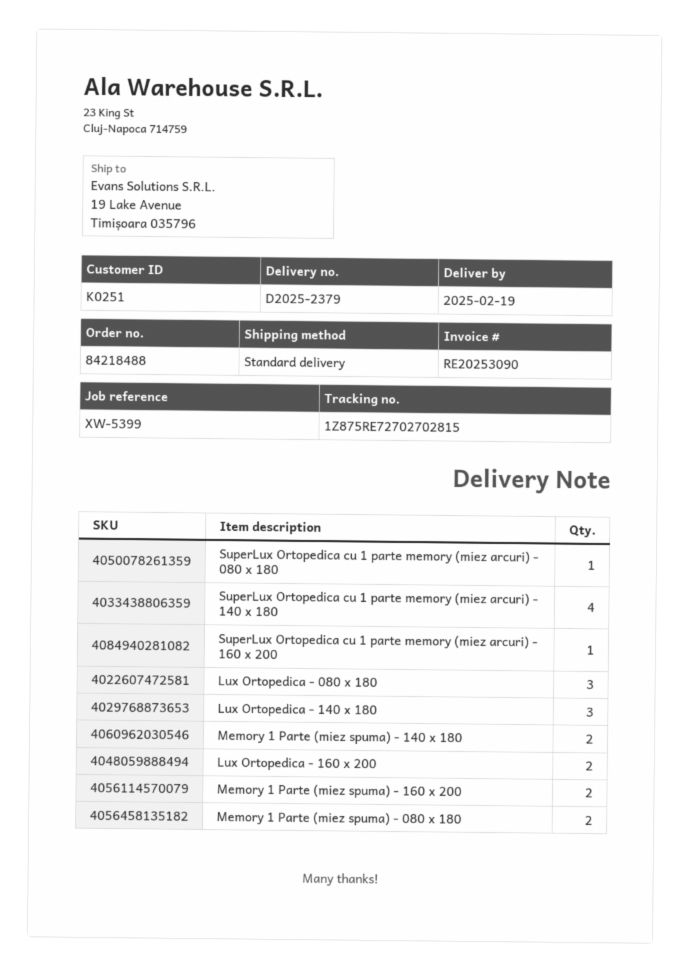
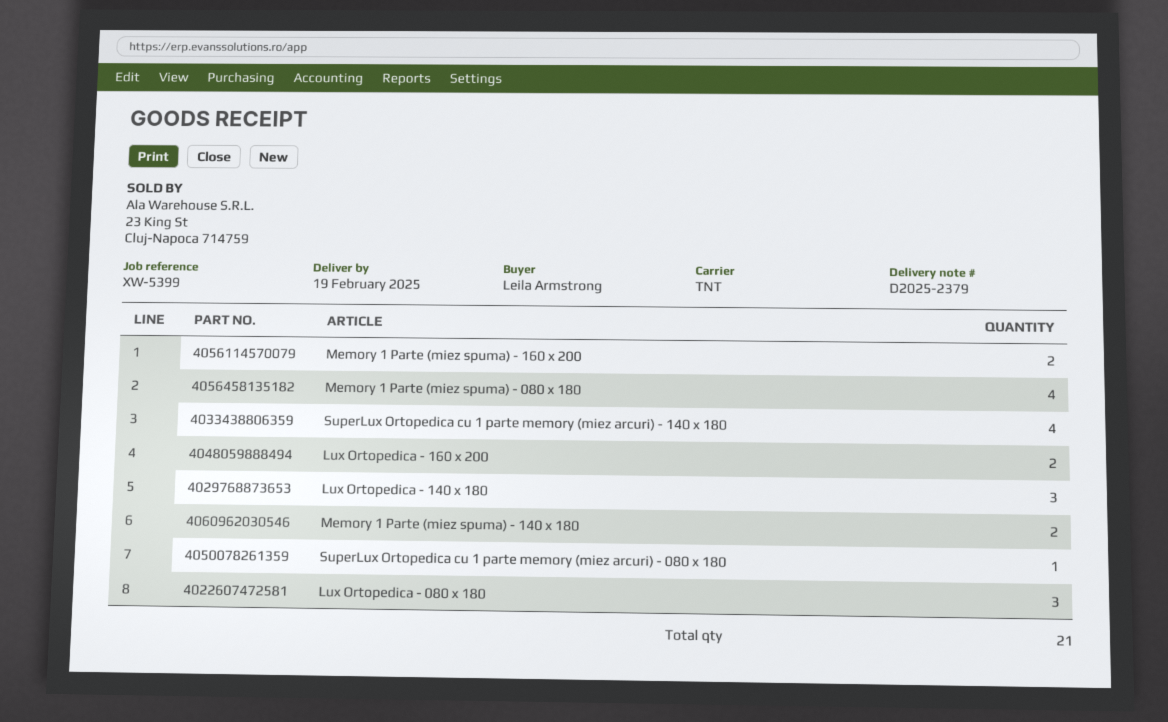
shipping method: standard -> TNT
SuperLux Ortopedica cu 1 parte memory (miez arcuri) - 160 x 200: 1 -> none
Memory 1 Parte (miez spuma) - 080 x 180: 2 -> 4

